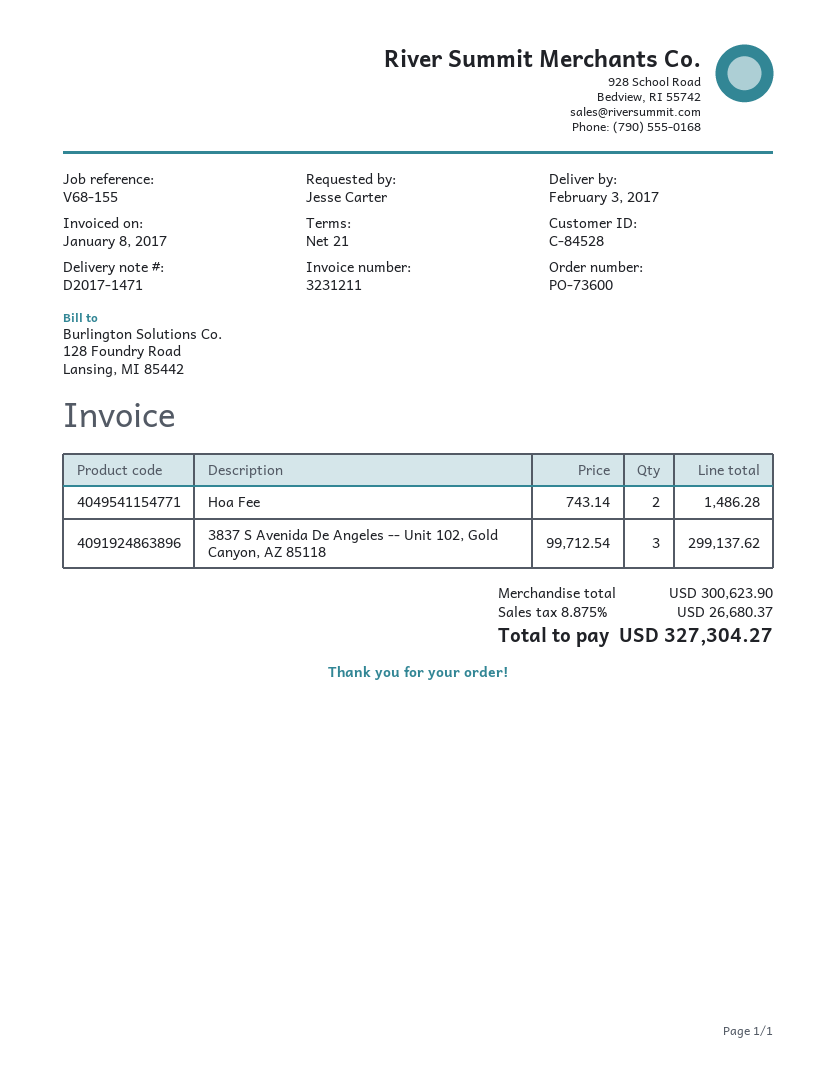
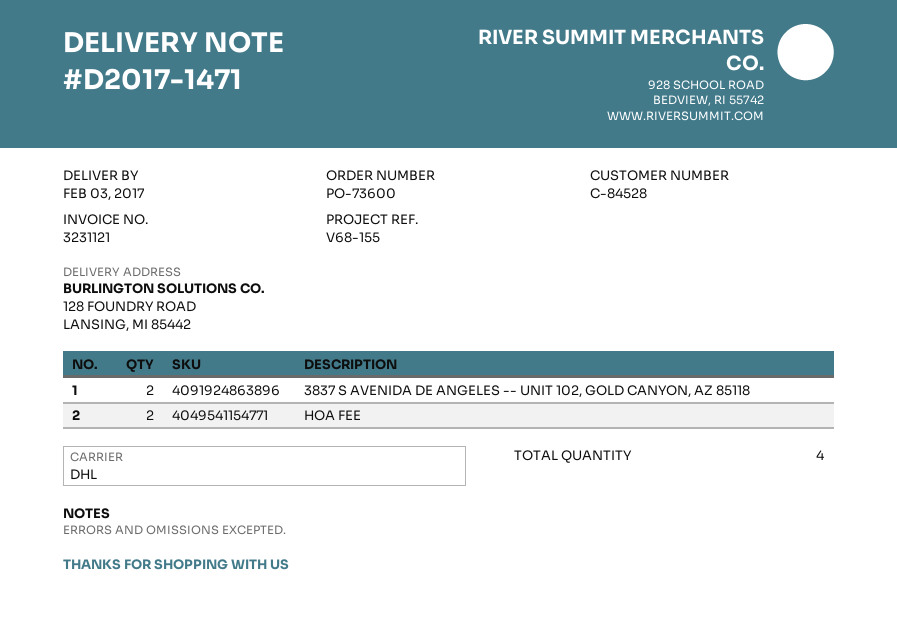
invoice number: 3231211 -> 3231121
3837 S Avenida De Angeles -- Unit 102, Gold Canyon, AZ 85118: 3 -> 2

